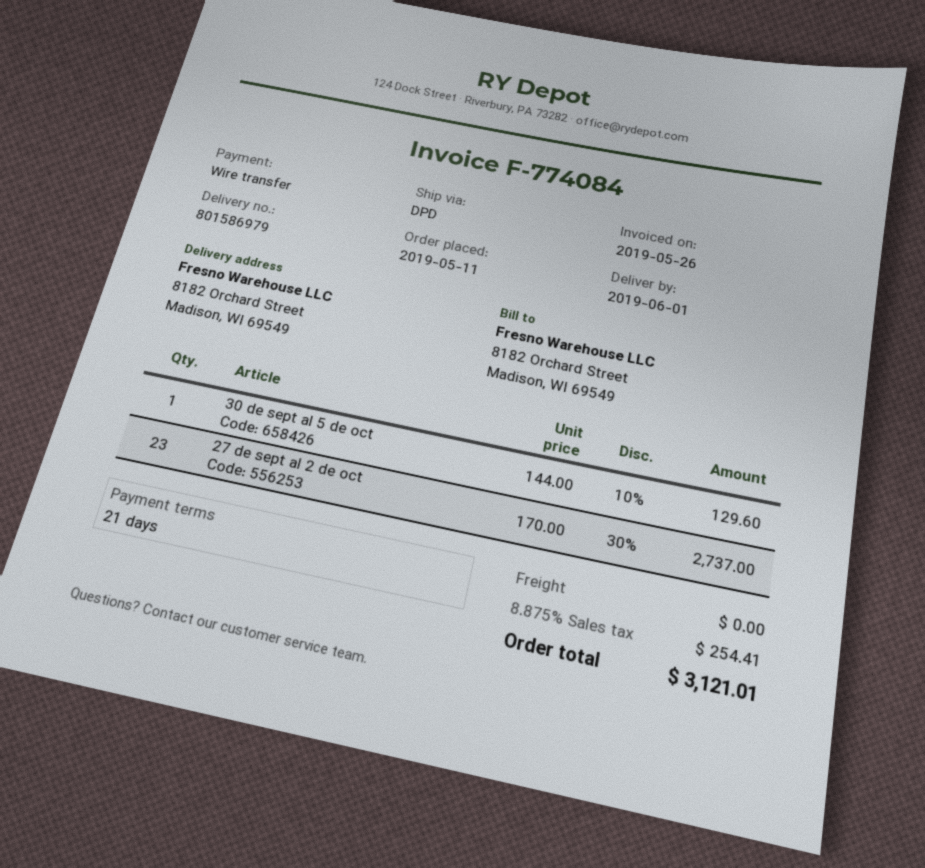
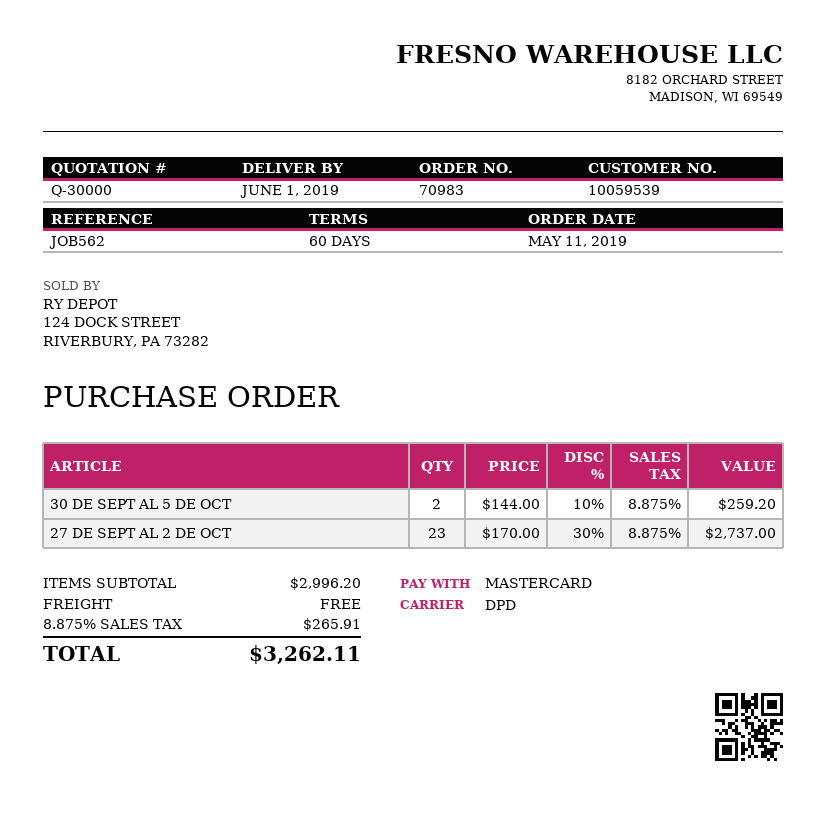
payment terms: 21 days -> 60 days
payment method: bank transfer -> Mastercard
30 de sept al 5 de oct: 1 x 144.00 - 10% = 129.60 -> 2 x 144.00 - 10% = 259.20
tax: 8.875% = 254.41 -> 8.875% = 265.91
total: 3121.01 -> 3262.11

